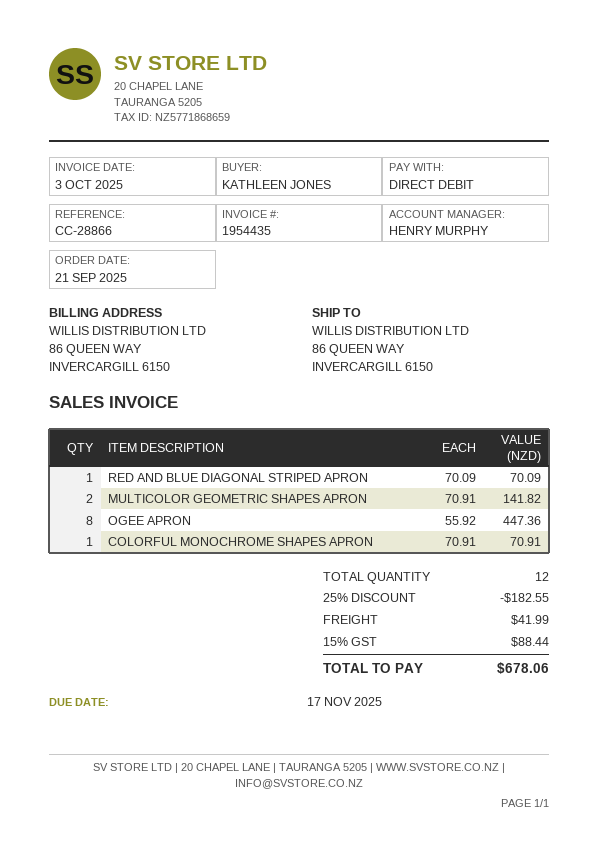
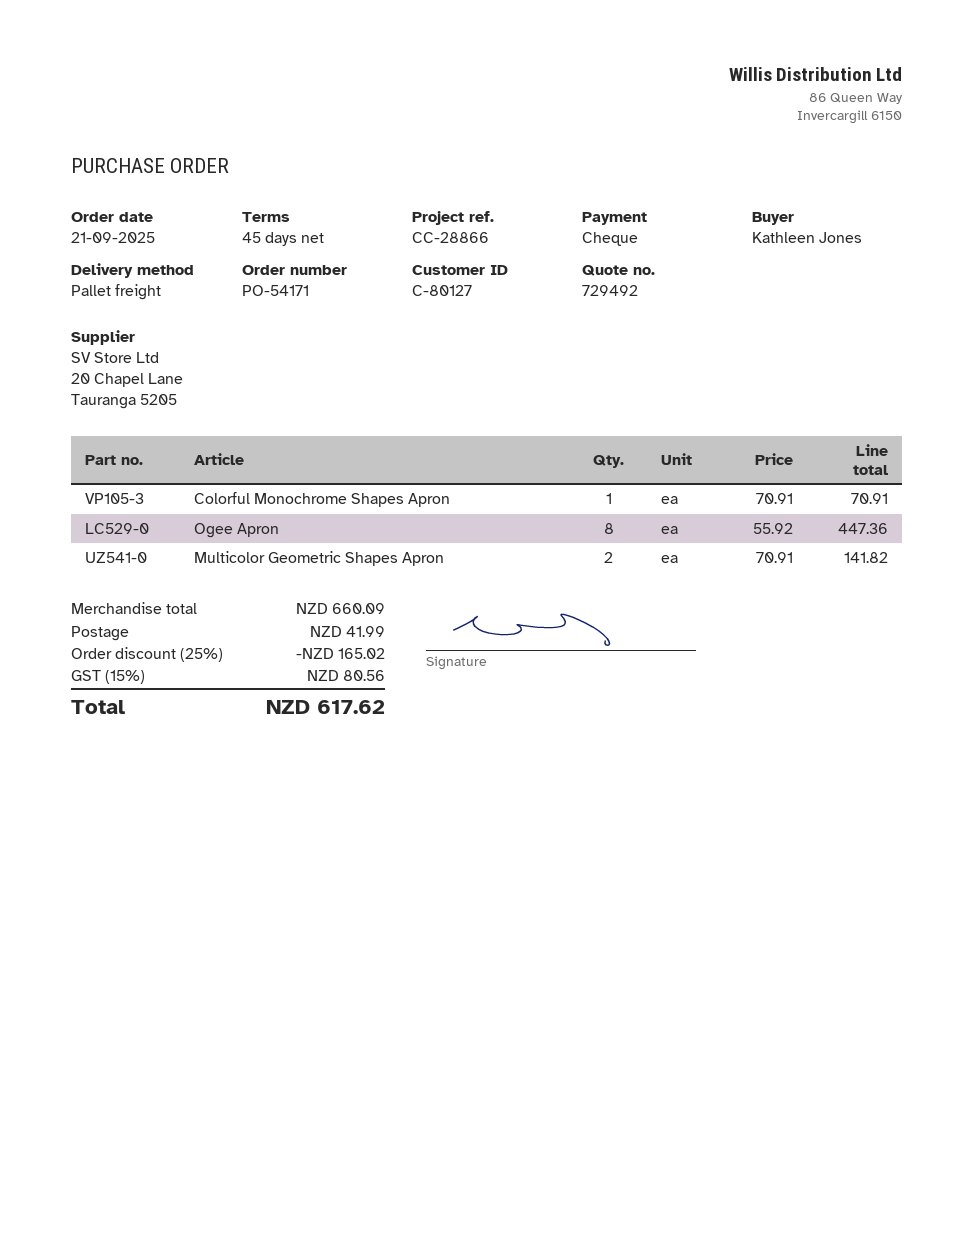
payment method: direct debit -> cheque
RED AND BLUE DIAGONAL STRIPED APRON: 1 x 70.09 = 70.09 -> none
discount: 25% = 182.55 -> 25% = 165.02
tax: 15% = 88.44 -> 15% = 80.56
total: 678.06 -> 617.62

